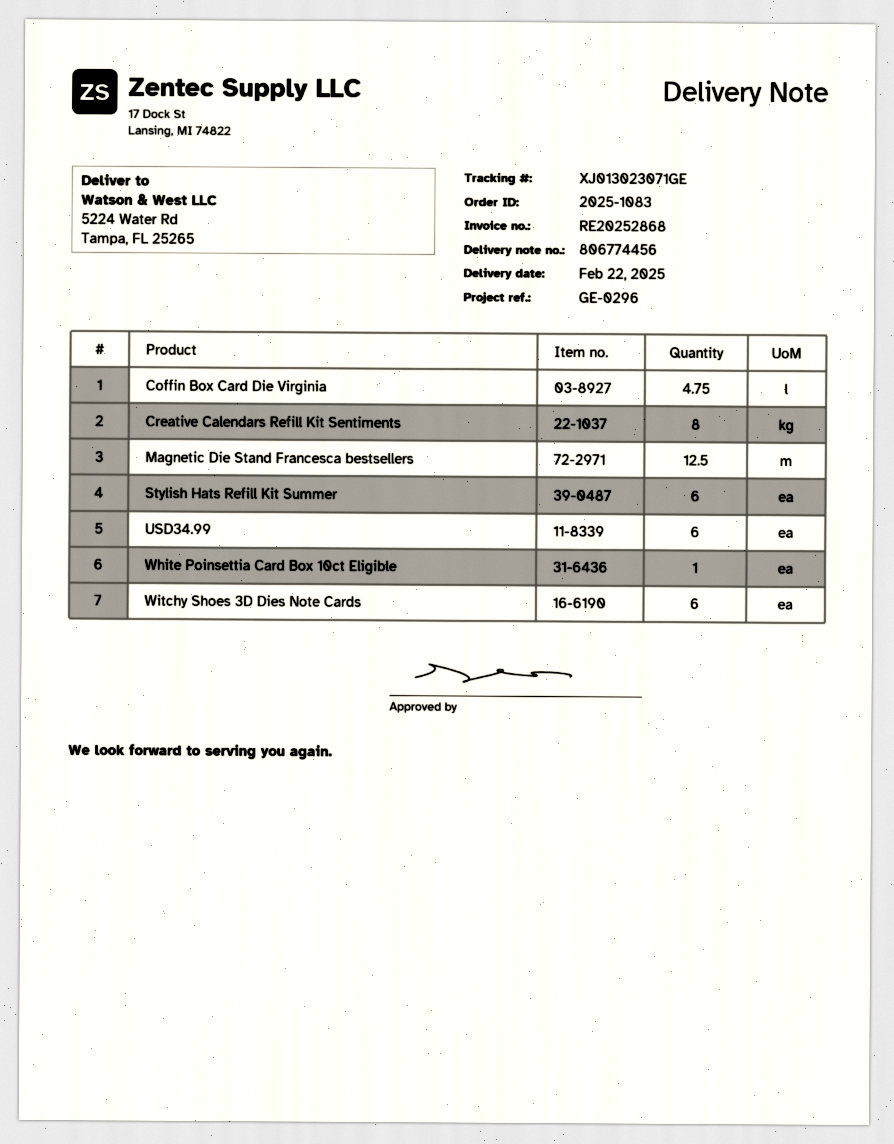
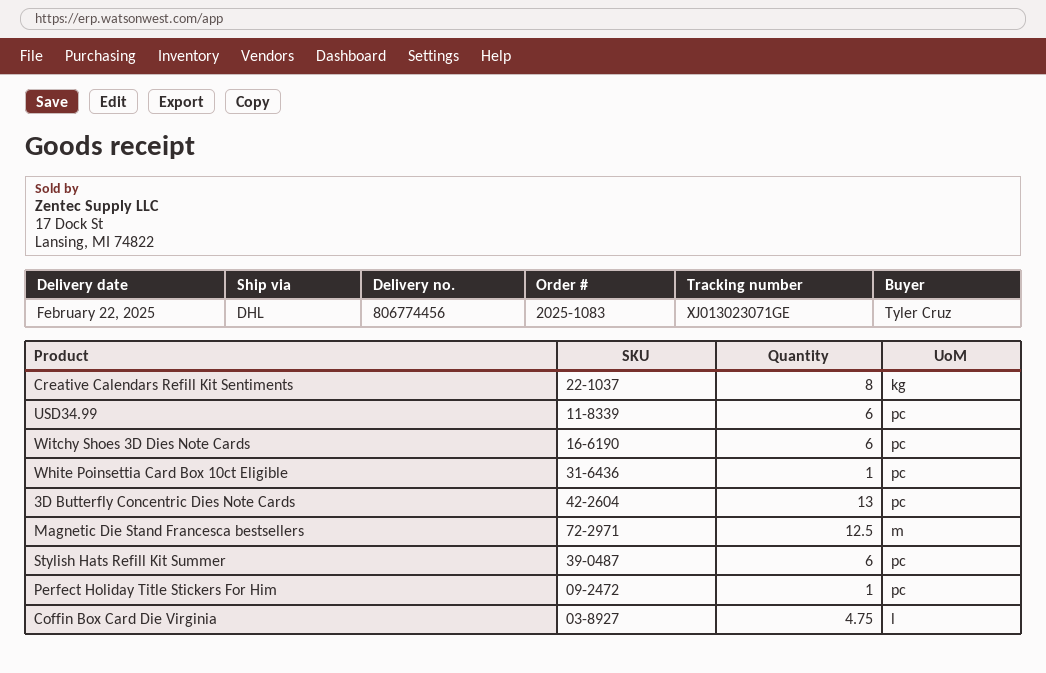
3D Butterfly Concentric Dies Note Cards: none -> 13
Perfect Holiday Title Stickers For Him: none -> 1

